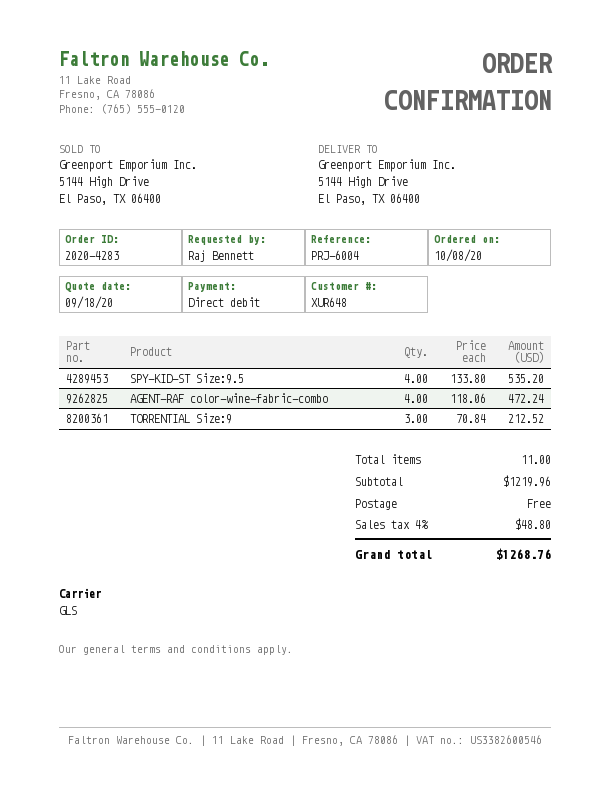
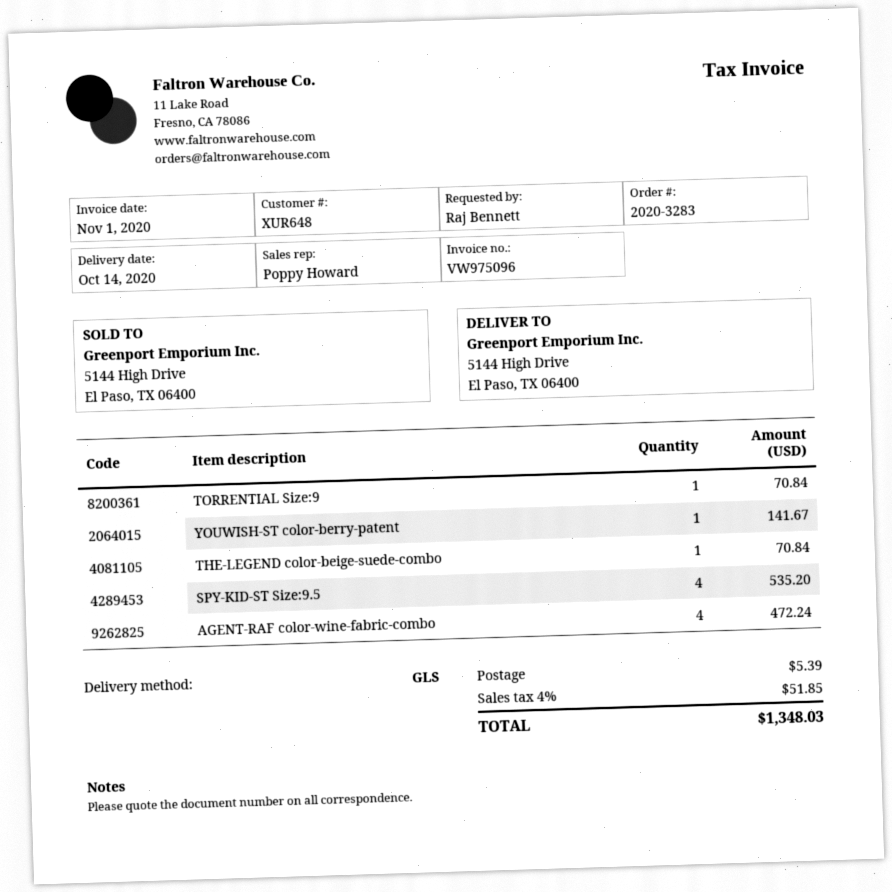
order number: 2020-4283 -> 2020-3283
TORRENTIAL Size:9: 3 for 212.52 -> 1 for 70.84
YOUWISH-ST color-berry-patent: none -> 1 for 141.67
THE-LEGEND color-beige-suede-combo: none -> 1 for 70.84
shipping: 0.00 -> 5.39
tax: 4% = 48.80 -> 4% = 51.85
total: 1268.76 -> 1348.03

